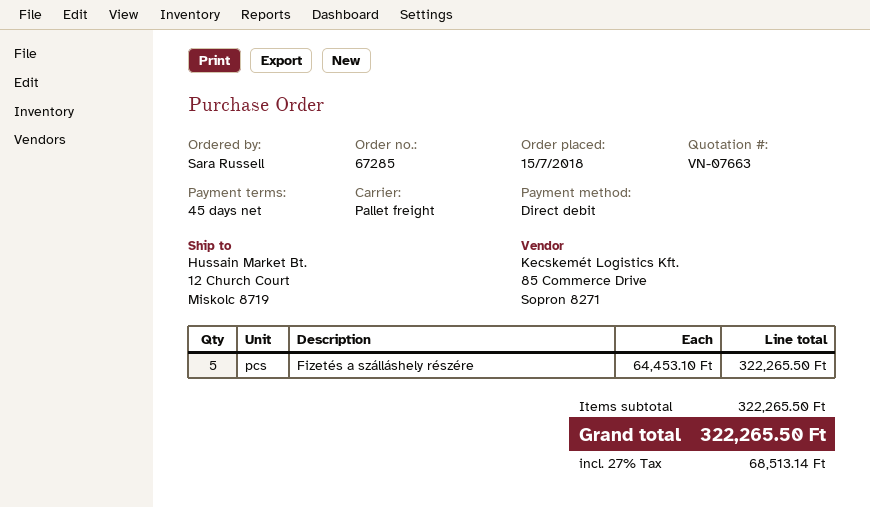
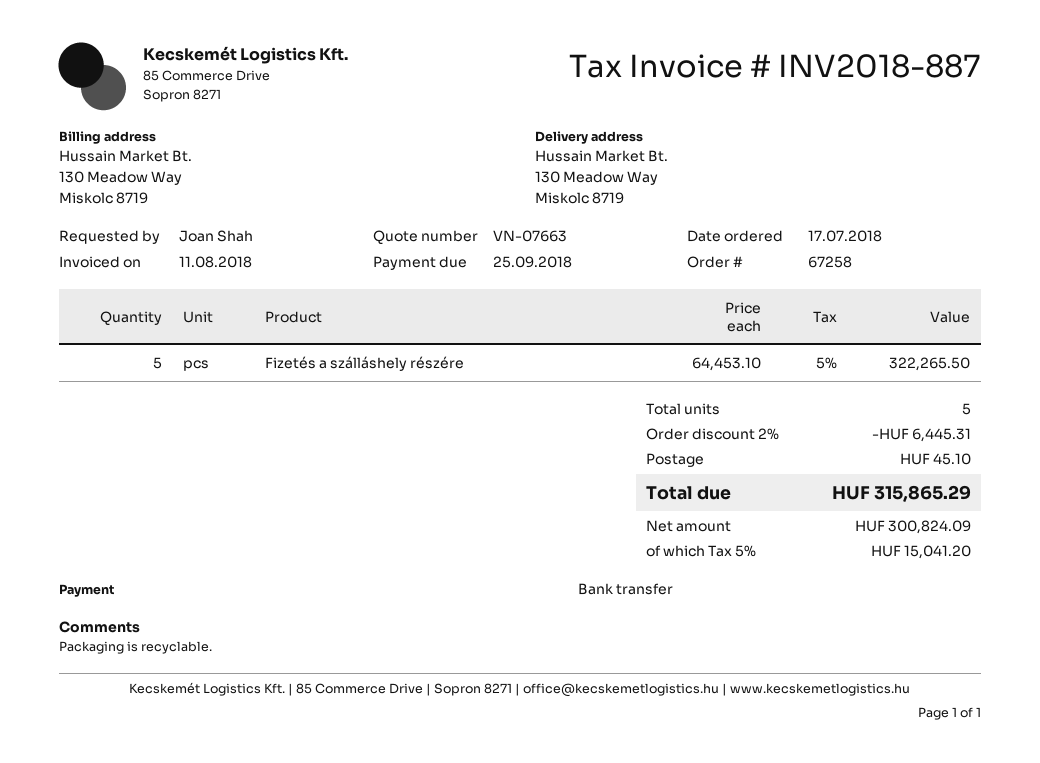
order number: 67285 -> 67258
order date: 2018-07-15 -> 2018-07-17
ordered by: Sara Russell -> Joan Shah
payment method: direct debit -> bank transfer
ship to: 12 Church Court, Miskolc 8719 -> 130 Meadow Way, Miskolc 8719
discount: none -> 2% = 6445.31
shipping: none -> 45.10
tax: 27% = 68513.14 -> 5% = 15041.20
total: 322265.50 -> 315865.29

